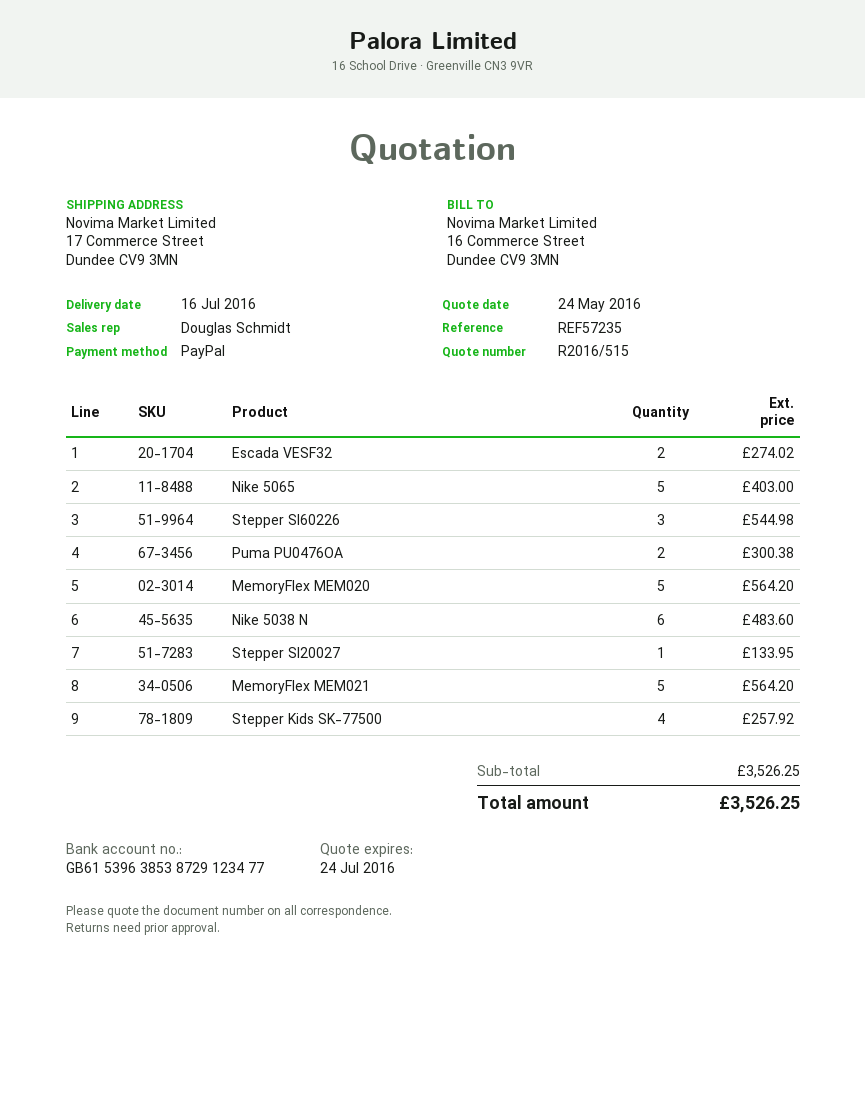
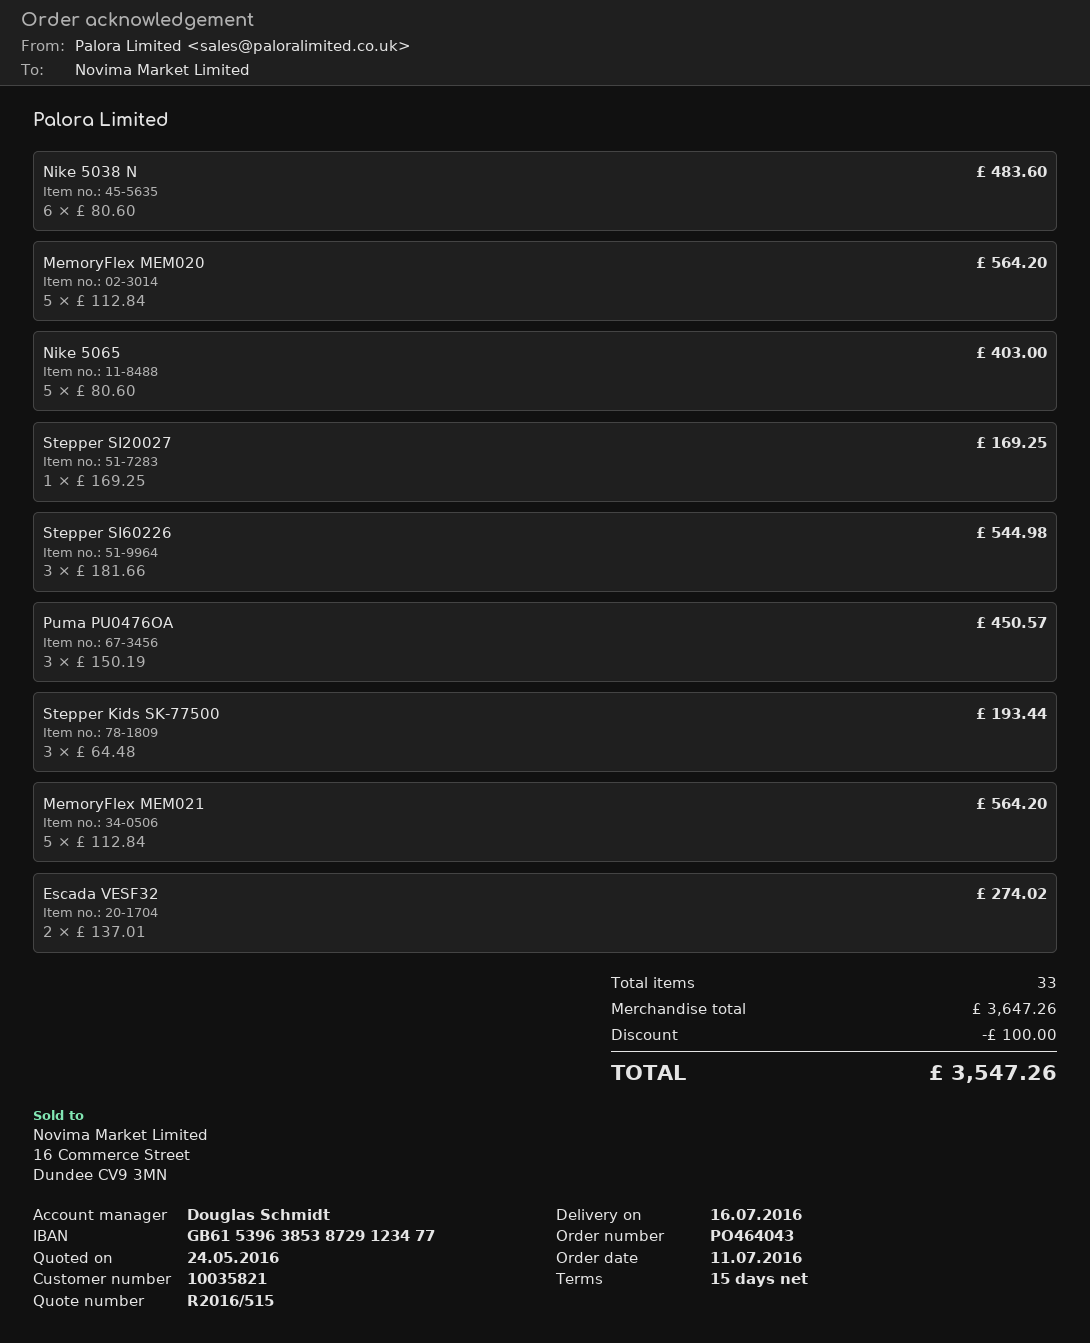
Puma PU0476OA: 2 for 300.38 -> 3 for 450.57
Stepper SI20027: 1 for 133.95 -> 1 for 169.25
Stepper Kids SK-77500: 4 for 257.92 -> 3 for 193.44
subtotal: 3526.25 -> 3647.26
discount: none -> 100.00
total: 3526.25 -> 3547.26

